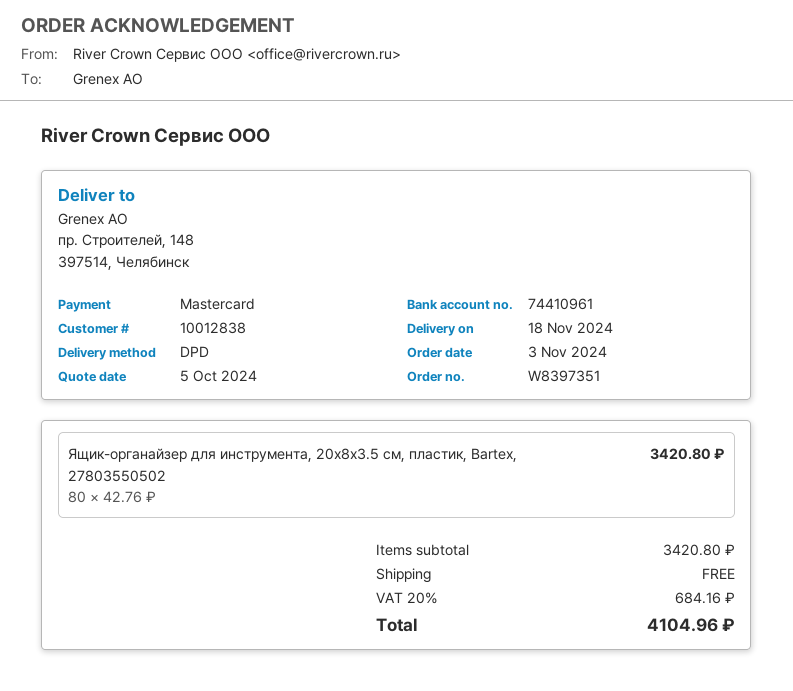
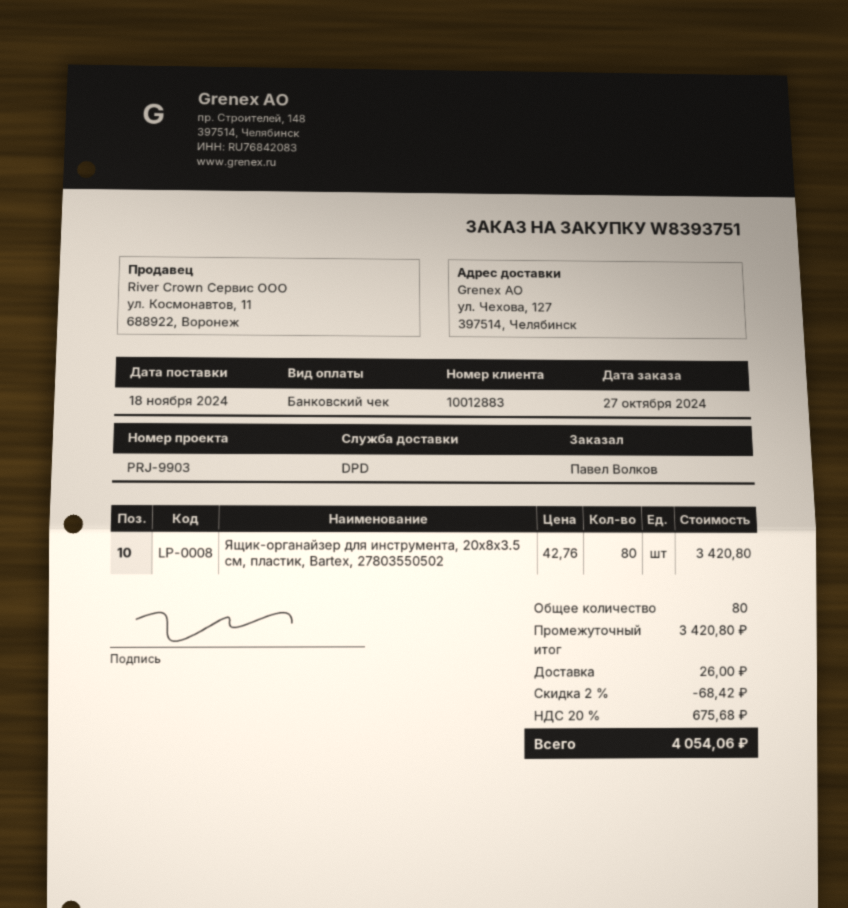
order number: W8397351 -> W8393751
order date: 2024-11-03 -> 2024-10-27
customer number: 10012838 -> 10012883
payment method: Mastercard -> cheque
ship to: пр. Строителей, 148, 397514, Челябинск -> ул. Чехова, 127, 397514, Челябинск
discount: none -> 2% = 68.42
shipping: 0.00 -> 26.00
tax: 20% = 684.16 -> 20% = 675.68
total: 4104.96 -> 4054.06

